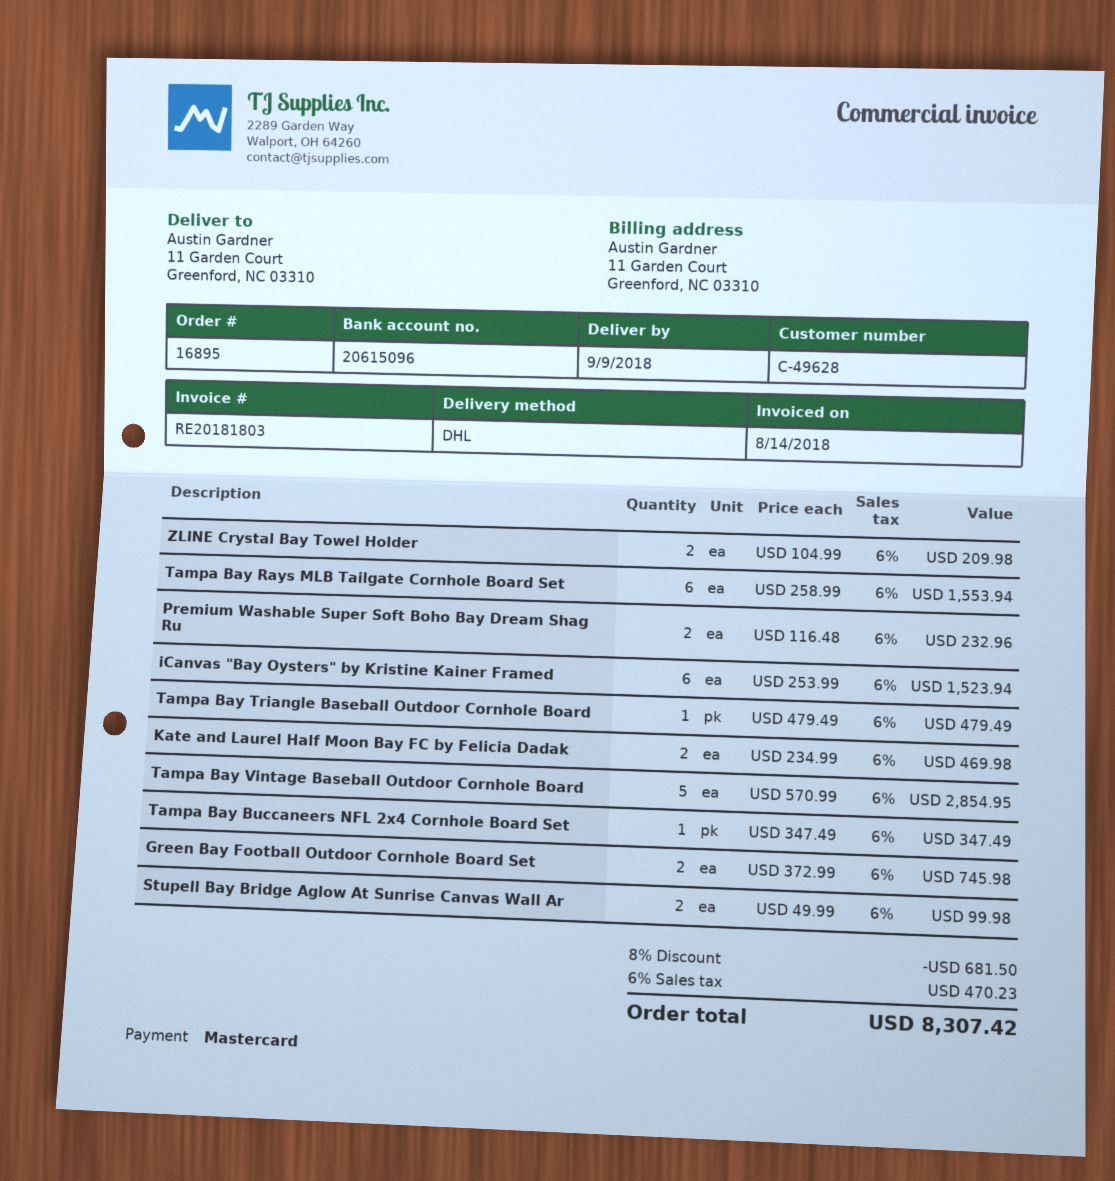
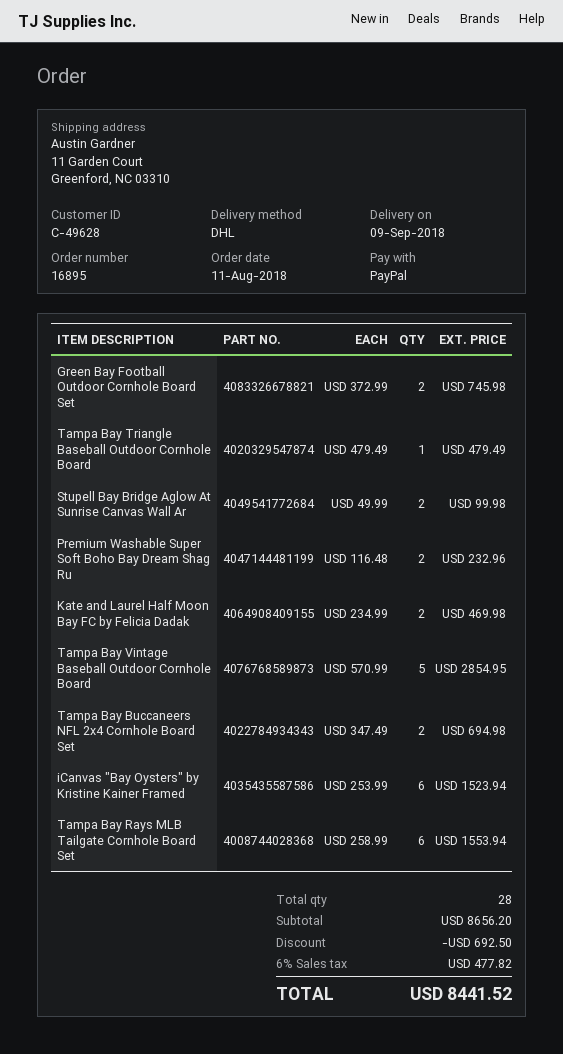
payment method: Mastercard -> PayPal
ZLINE Crystal Bay Towel Holder: 2 x 104.99 = 209.98 -> none
Tampa Bay Buccaneers NFL 2x4 Cornhole Board Set: 1 x 347.49 = 347.49 -> 2 x 347.49 = 694.98
discount: 681.50 -> 692.50
tax: 6% = 470.23 -> 6% = 477.82
total: 8307.42 -> 8441.52

